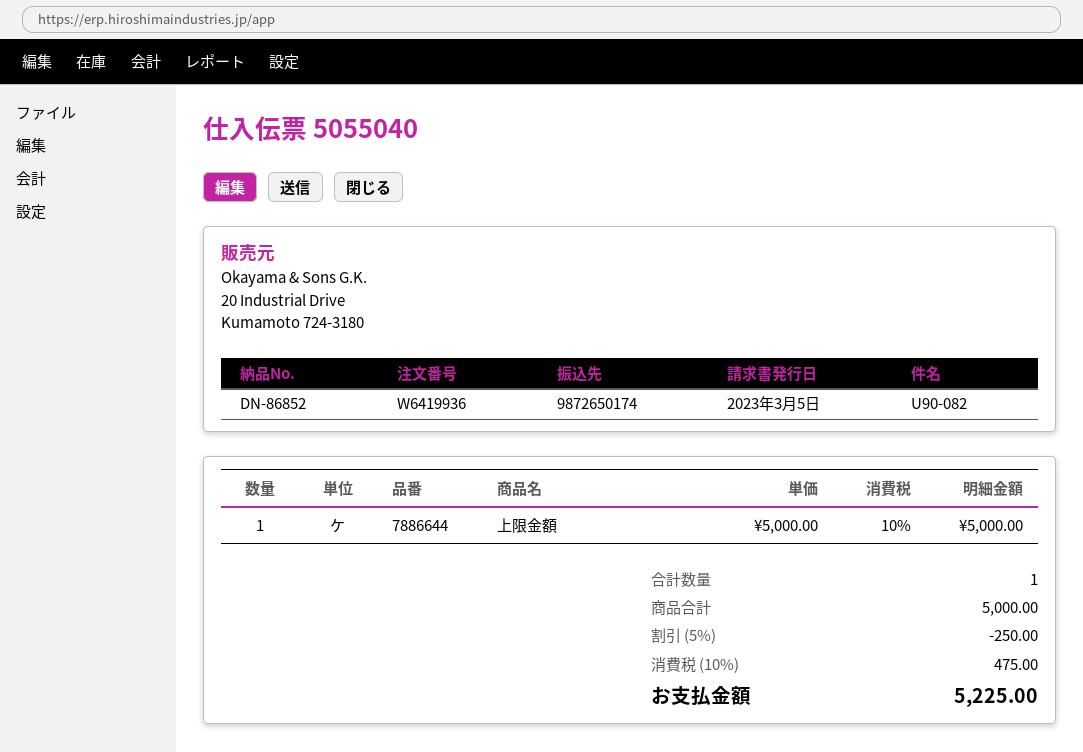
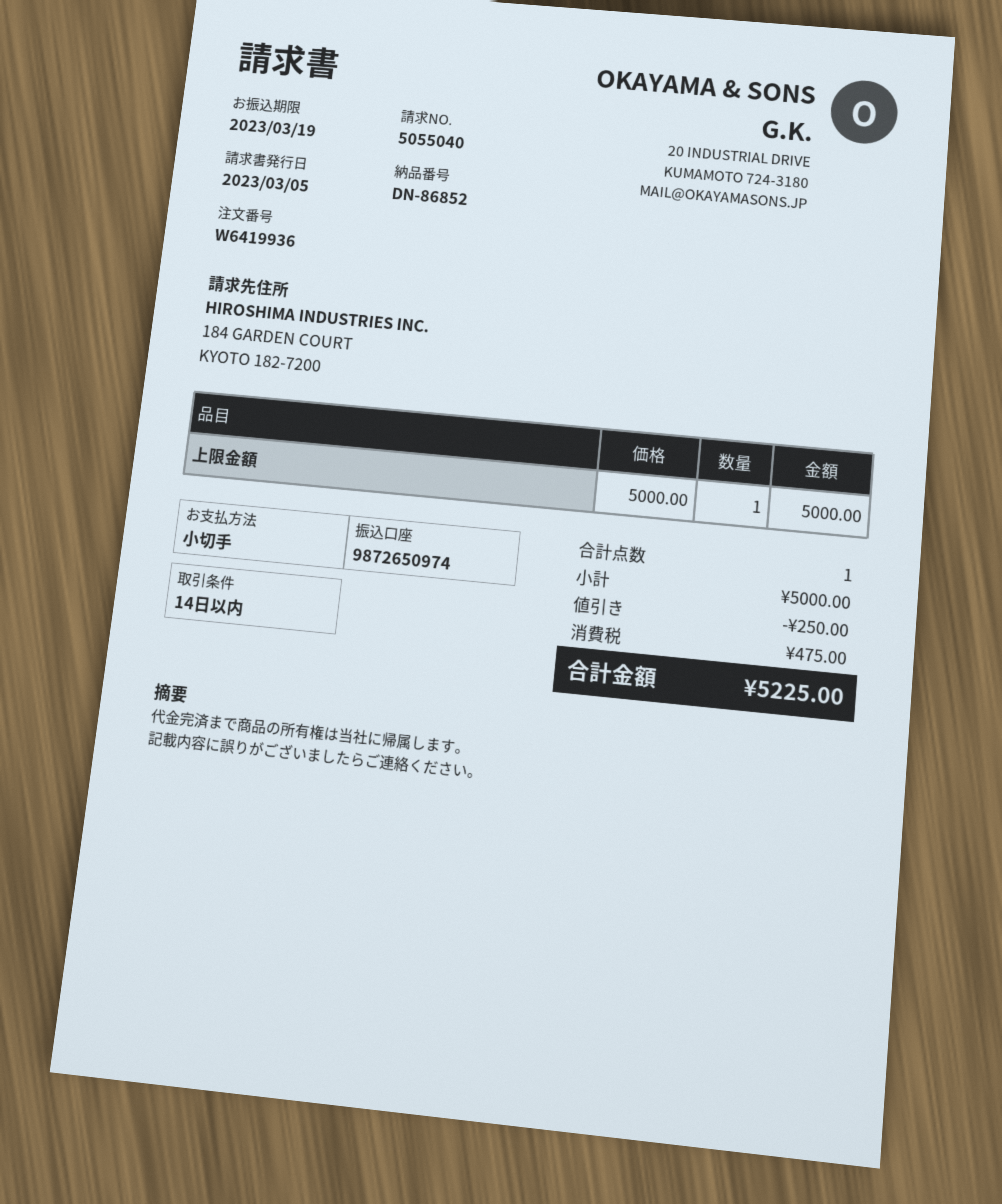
bank account: 9872650174 -> 9872650974

